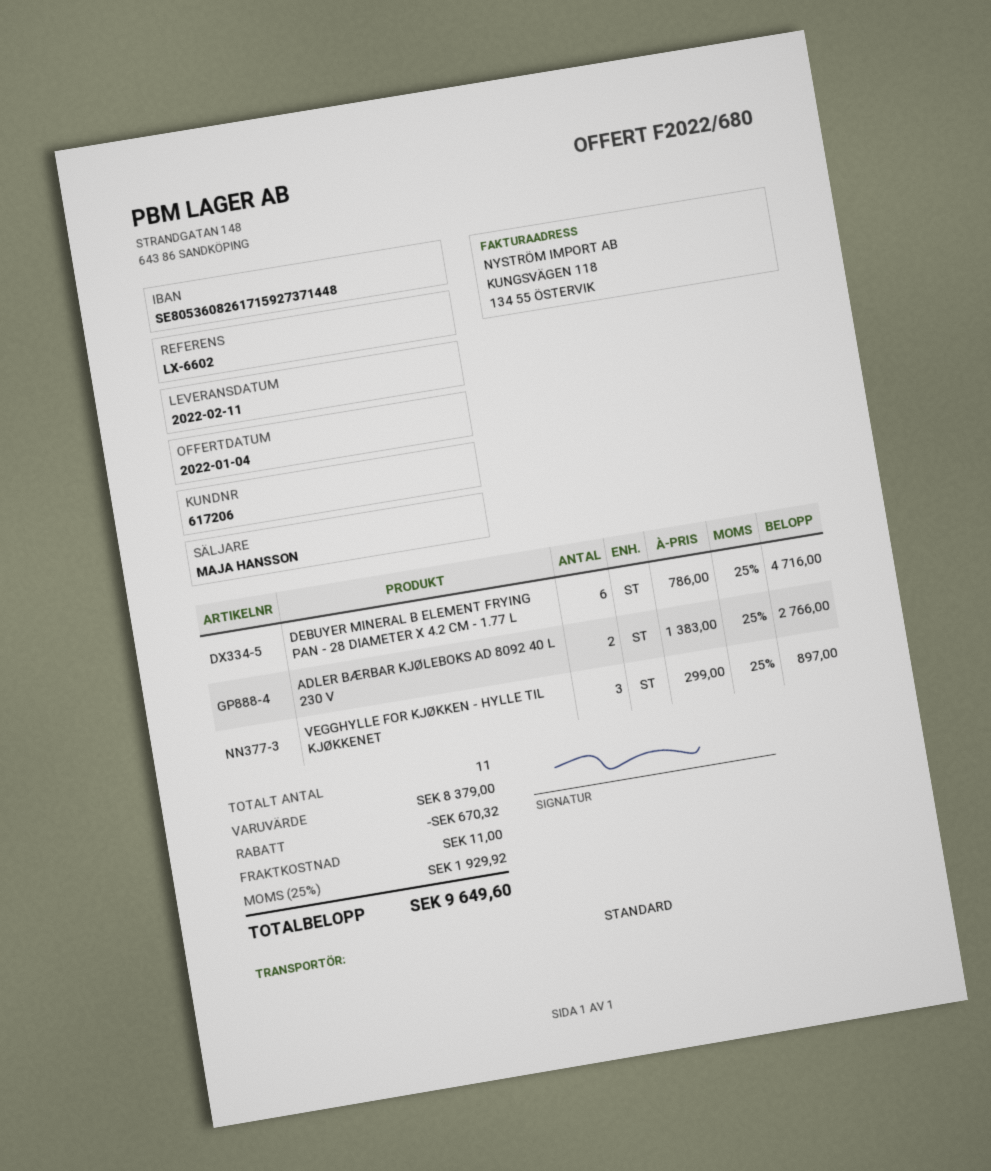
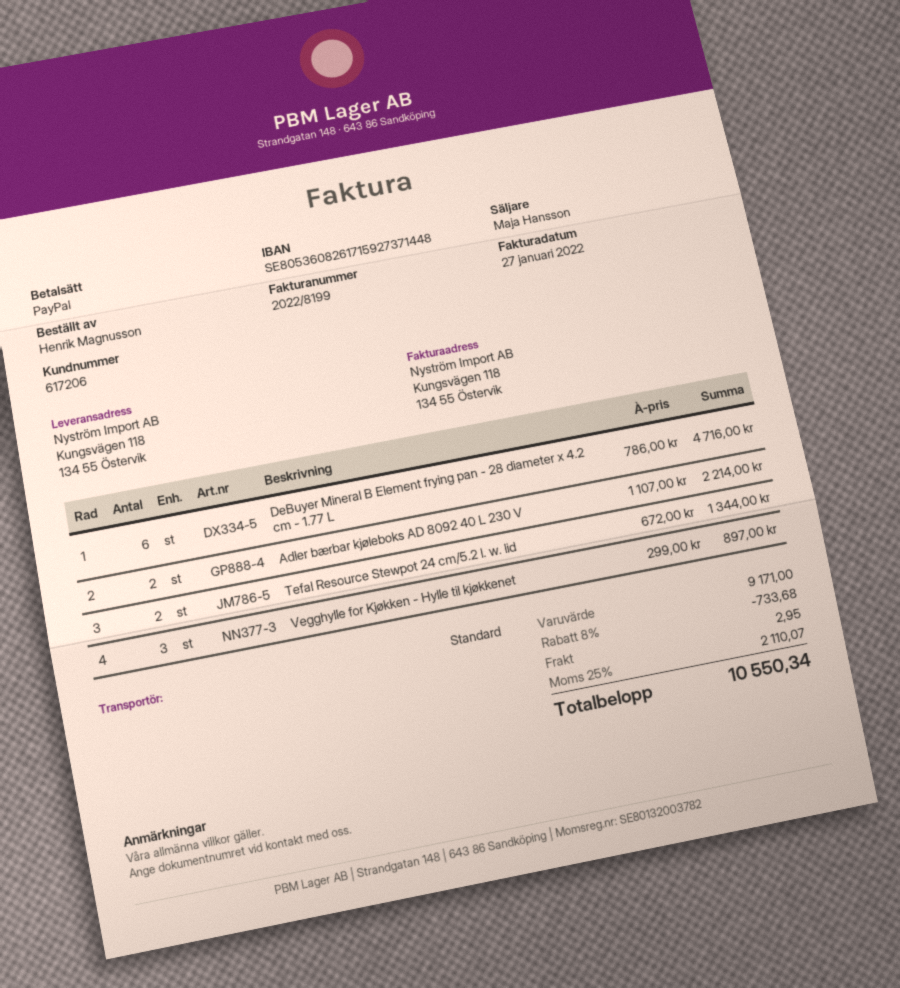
ADLER BÆRBAR KJØLEBOKS AD 8092 40 L 230 V: 2 x 1383.00 = 2766.00 -> 2 x 1107.00 = 2214.00
Tefal Resource Stewpot 24 cm/5.2 l. w. lid: none -> 2 x 672.00 = 1344.00
subtotal: 8379.00 -> 9171.00
discount: 670.32 -> 733.68
shipping: 11.00 -> 2.95
tax: 25% = 1929.92 -> 25% = 2110.07
total: 9649.60 -> 10550.34

